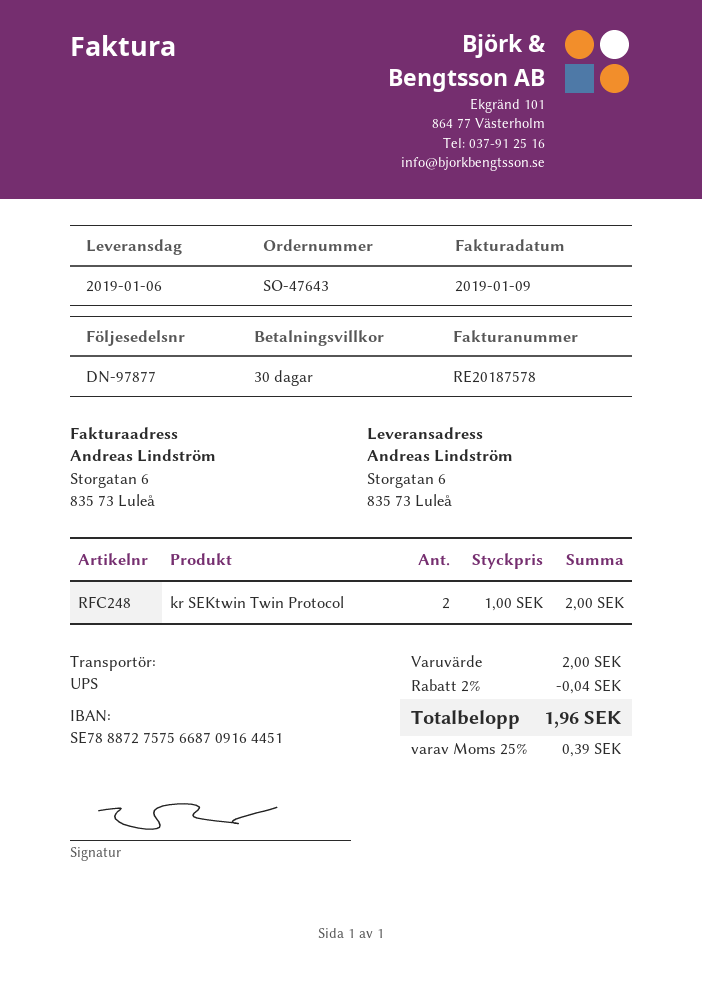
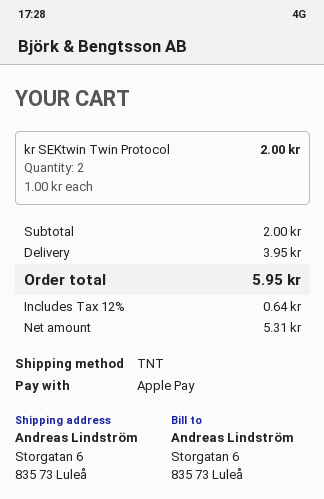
shipping method: UPS -> TNT
discount: 2% = 0.04 -> none
shipping: none -> 3.95
tax: 25% = 0.39 -> 12% = 0.64
total: 1.96 -> 5.95

